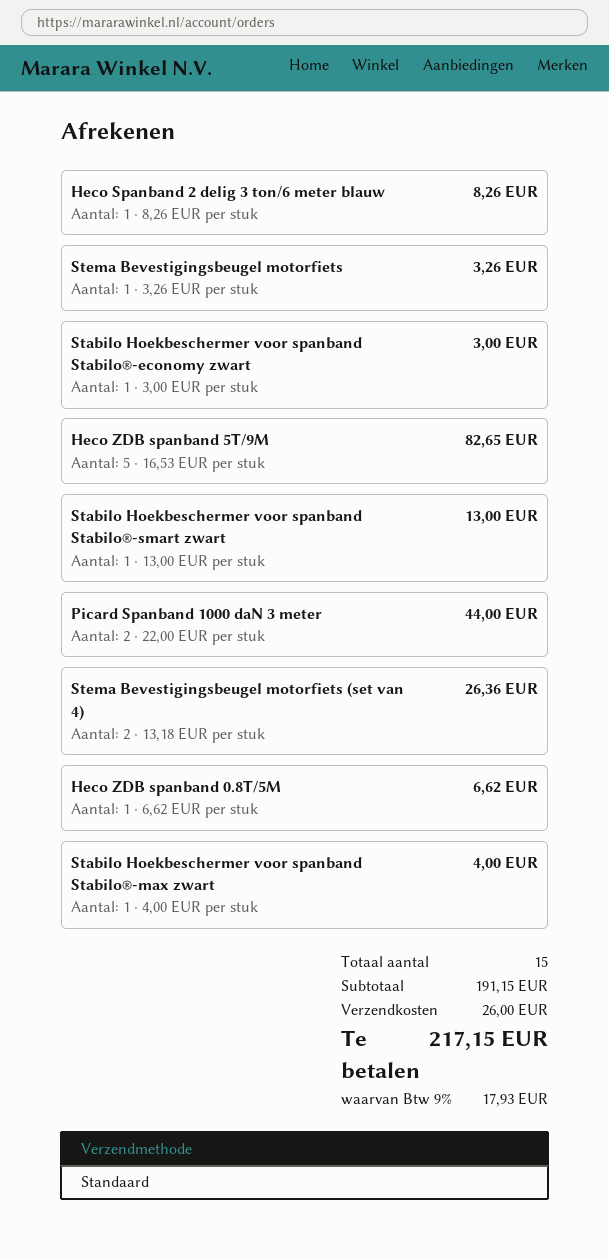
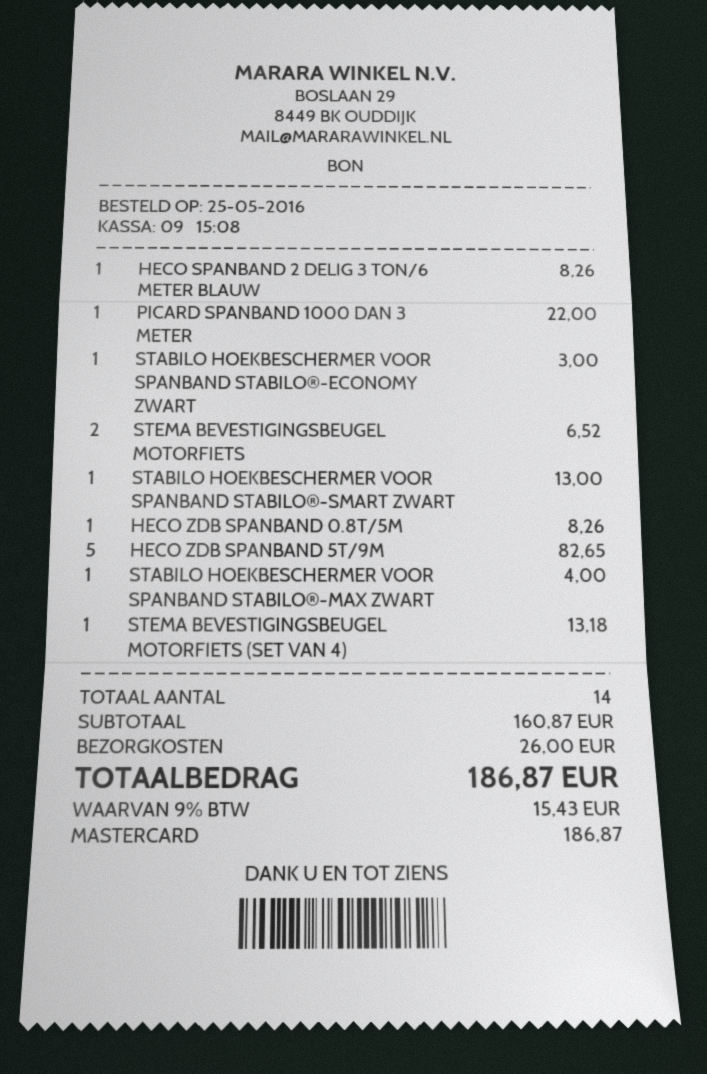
Stema Bevestigingsbeugel motorfiets: 1 for 3.26 -> 2 for 6.52
Picard Spanband 1000 daN 3 meter: 2 for 44.00 -> 1 for 22.00
Stema Bevestigingsbeugel motorfiets (set van 4): 2 for 26.36 -> 1 for 13.18
Heco ZDB spanband 0.8T/5M: 1 for 6.62 -> 1 for 8.26
total quantity: 15 -> 14
subtotal: 191.15 -> 160.87
tax: 9% = 17.93 -> 9% = 15.43
total: 217.15 -> 186.87

